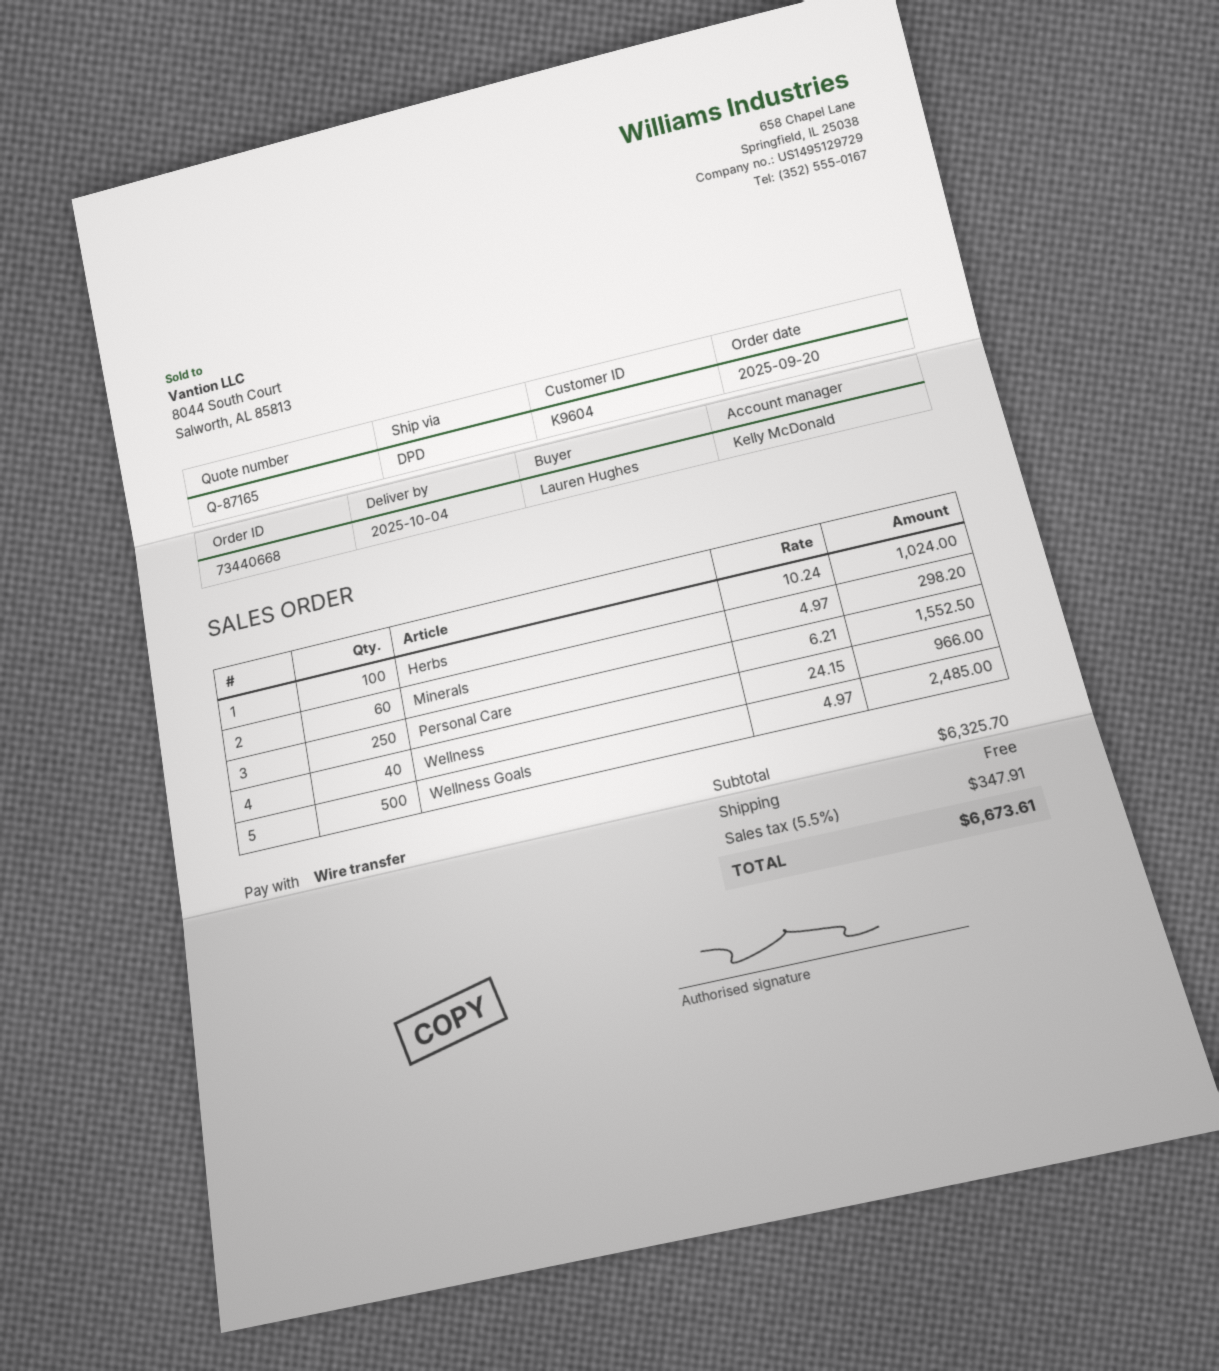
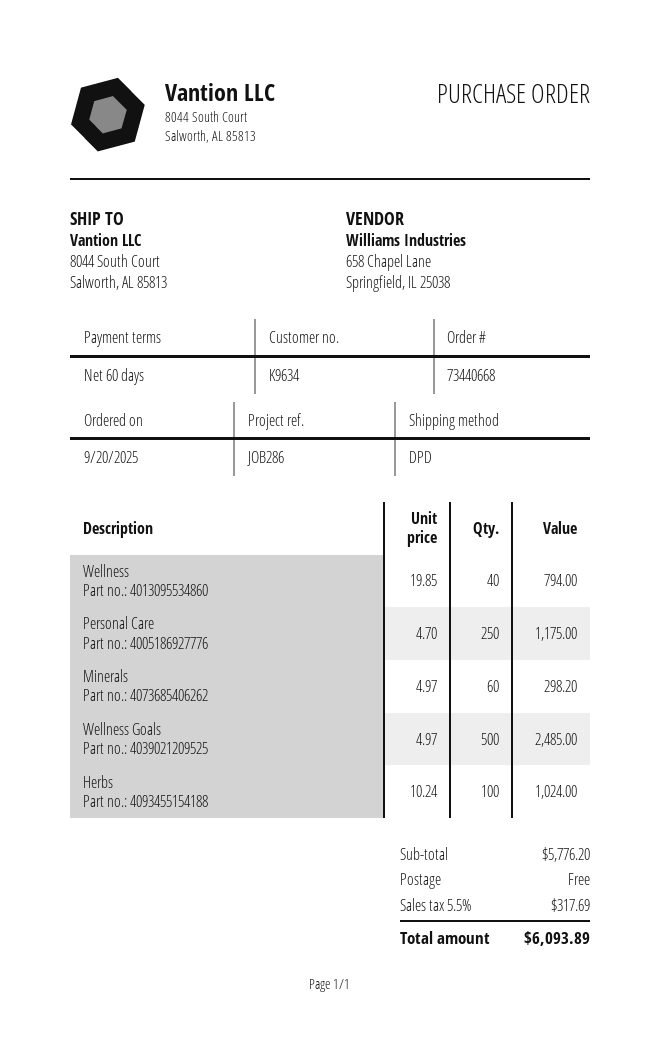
customer number: K9604 -> K9634
Personal Care: 250 x 6.21 = 1552.50 -> 250 x 4.70 = 1175.00
Wellness: 40 x 24.15 = 966.00 -> 40 x 19.85 = 794.00
subtotal: 6325.70 -> 5776.20
tax: 5.5% = 347.91 -> 5.5% = 317.69
total: 6673.61 -> 6093.89

